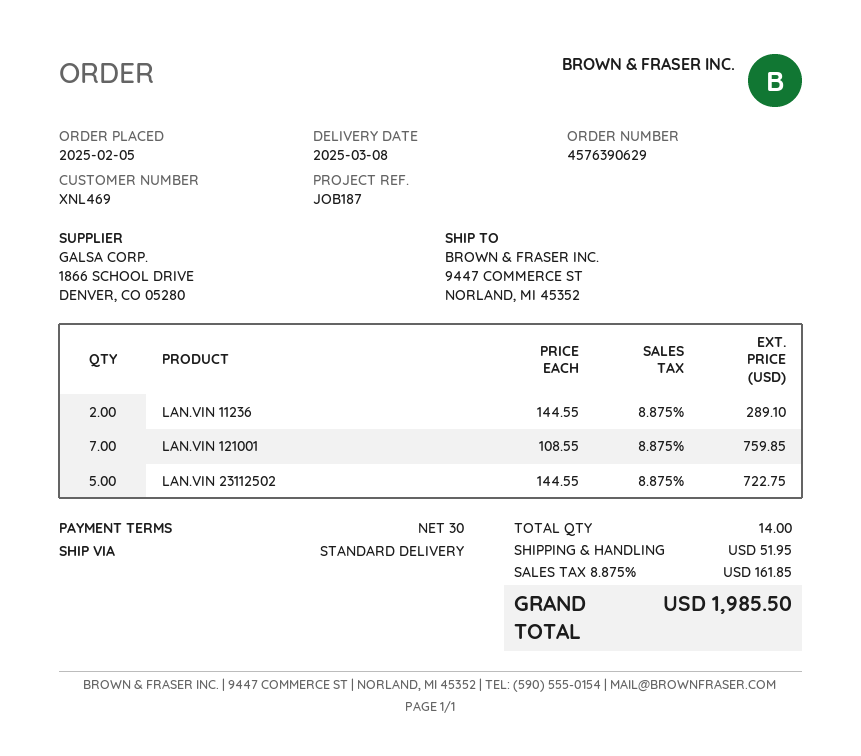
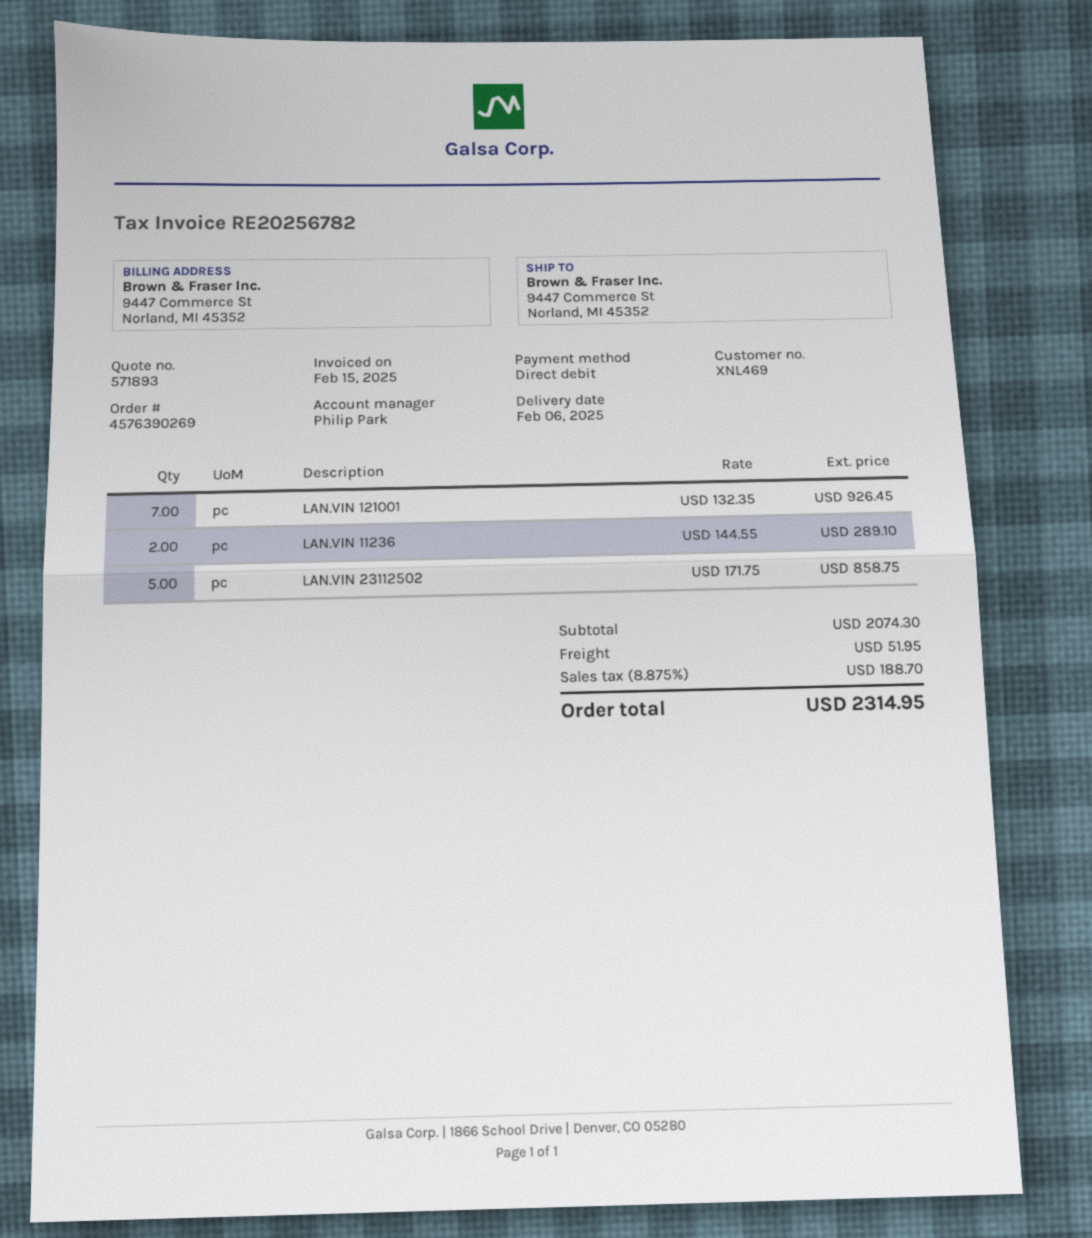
order number: 4576390629 -> 4576390269
delivery date: 2025-03-08 -> 2025-02-06
LAN.VIN 121001: 7 x 108.55 = 759.85 -> 7 x 132.35 = 926.45
LAN.VIN 23112502: 5 x 144.55 = 722.75 -> 5 x 171.75 = 858.75
tax: 8.875% = 161.85 -> 8.875% = 188.70
total: 1985.50 -> 2314.95

